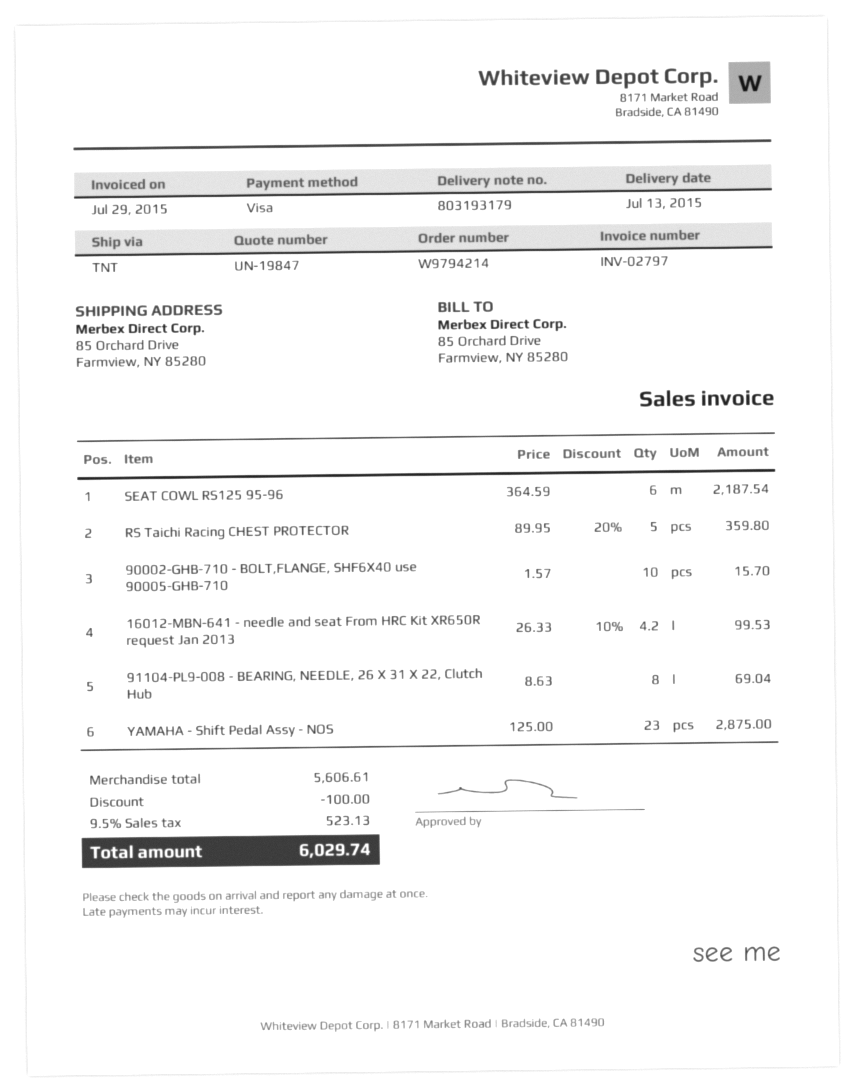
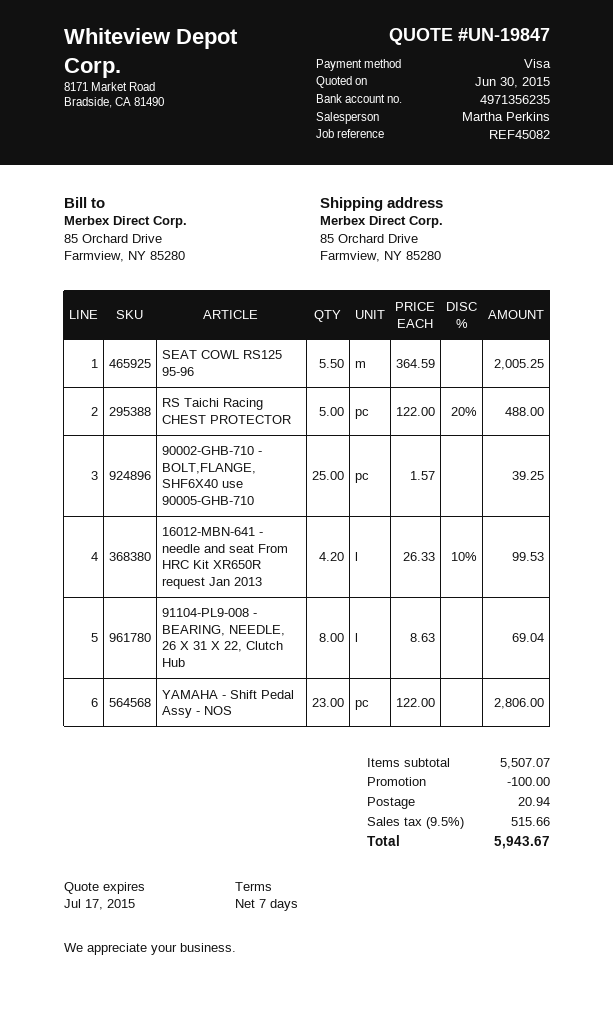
SEAT COWL RS125 95-96: 6 x 364.59 = 2187.54 -> 5.5 x 364.59 = 2005.25
RS Taichi Racing CHEST PROTECTOR: 5 x 89.95 - 20% = 359.80 -> 5 x 122.00 - 20% = 488.00
90002-GHB-710 - BOLT,FLANGE, SHF6X40 use 90005-GHB-710: 10 x 1.57 = 15.70 -> 25 x 1.57 = 39.25
YAMAHA - Shift Pedal Assy - NOS: 23 x 125.00 = 2875.00 -> 23 x 122.00 = 2806.00
subtotal: 5606.61 -> 5507.07
shipping: none -> 20.94
tax: 9.5% = 523.13 -> 9.5% = 515.66
total: 6029.74 -> 5943.67

